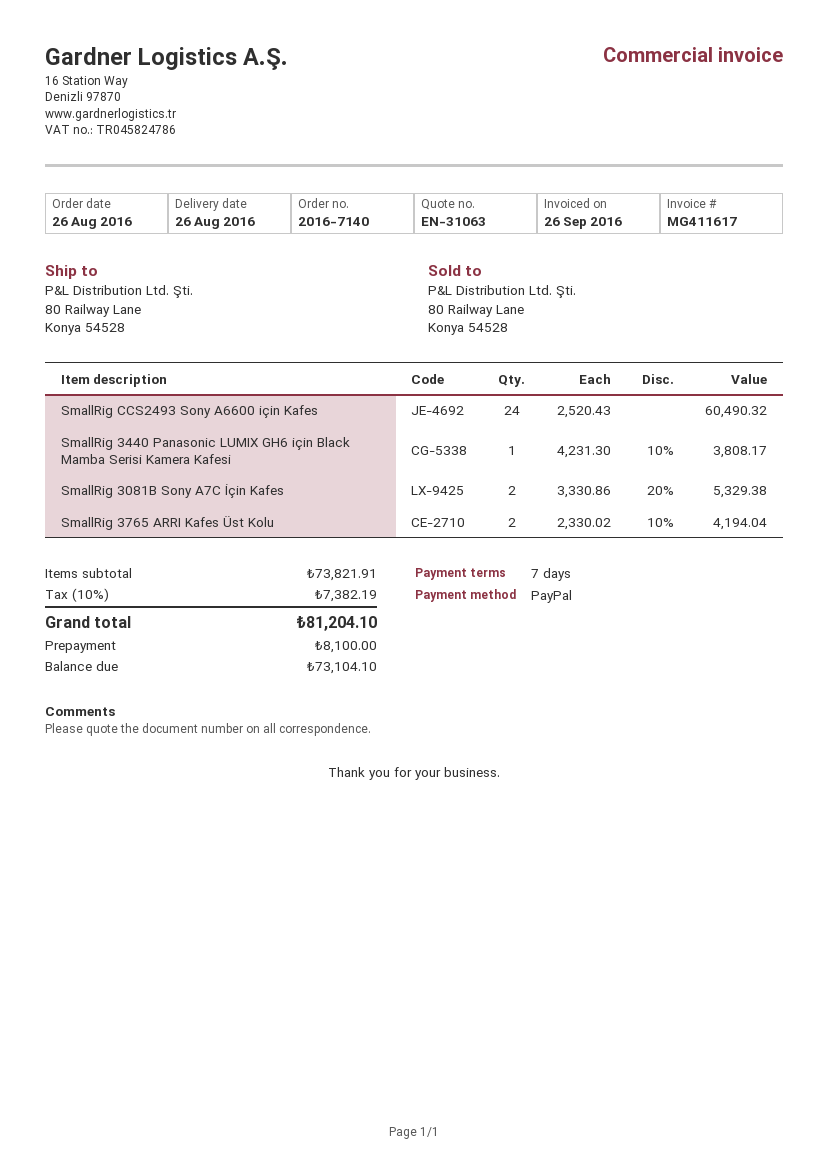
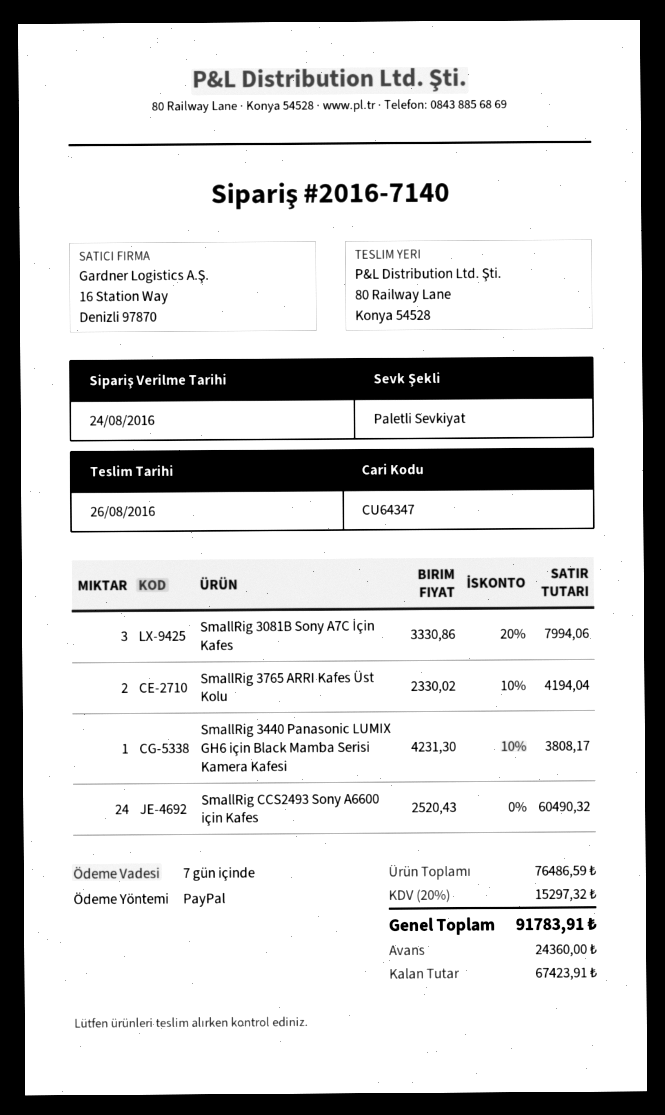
order date: 2016-08-26 -> 2016-08-24
SmallRig 3081B Sony A7C İçin Kafes: 2 x 3330.86 - 20% = 5329.38 -> 3 x 3330.86 - 20% = 7994.06
subtotal: 73821.91 -> 76486.59
tax: 10% = 7382.19 -> 20% = 15297.32
total: 81204.10 -> 91783.91
deposit: 8100.00 -> 24360.00
balance: 73104.10 -> 67423.91

